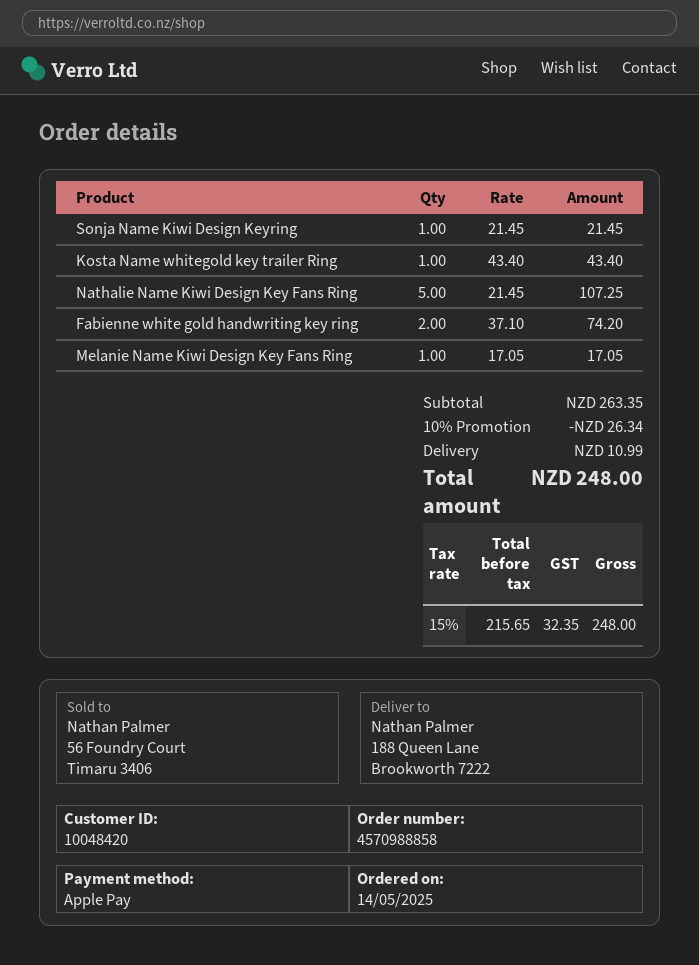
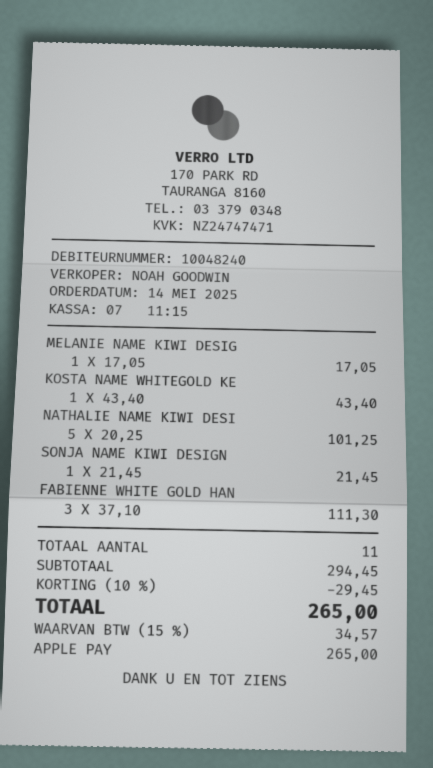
customer number: 10048420 -> 10048240
Nathalie Name Kiwi Design Key Fans Ring: 5 x 21.45 = 107.25 -> 5 x 20.25 = 101.25
Fabienne white gold handwriting key ring: 2 x 37.10 = 74.20 -> 3 x 37.10 = 111.30
subtotal: 263.35 -> 294.45
discount: 10% = 26.34 -> 10% = 29.45
shipping: 10.99 -> none
tax: 15% = 32.35 -> 15% = 34.57
total: 248.00 -> 265.00

